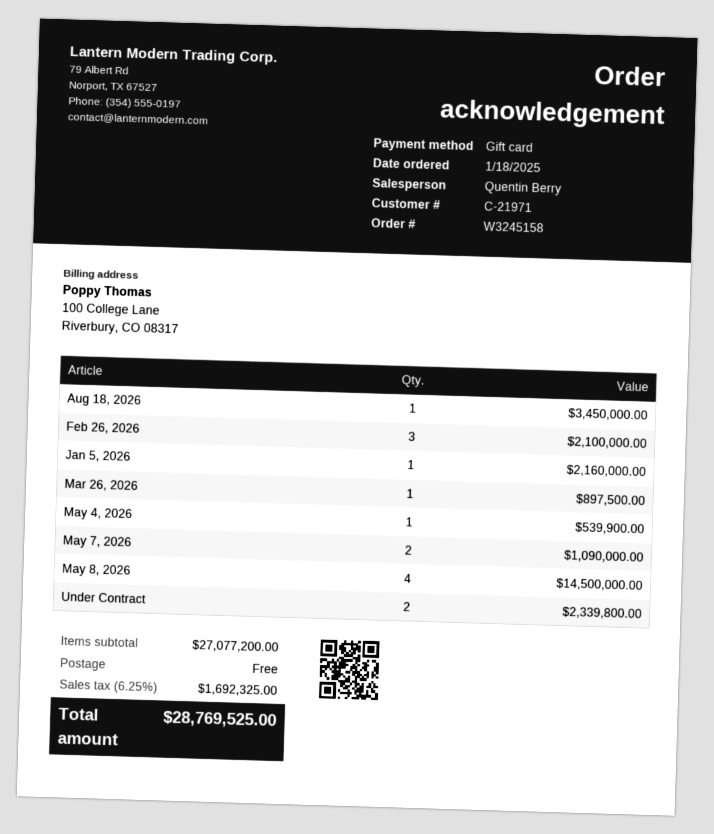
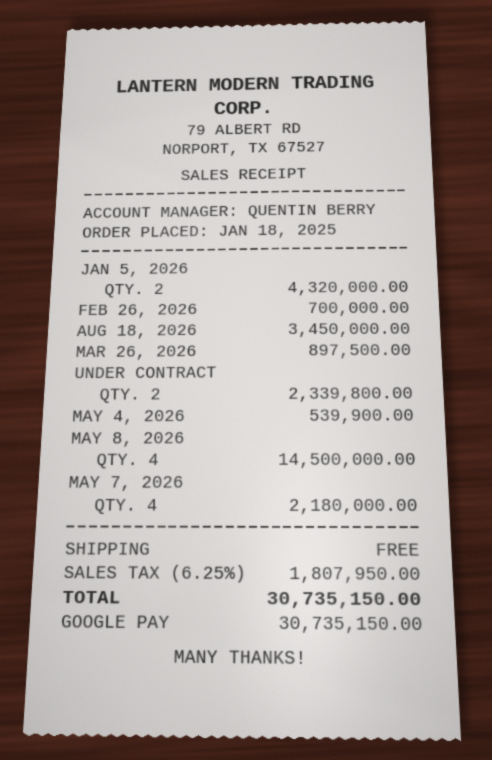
payment method: gift card -> Google Pay
Feb 26, 2026: 3 for 2100000.00 -> 1 for 700000.00
Jan 5, 2026: 1 for 2160000.00 -> 2 for 4320000.00
May 7, 2026: 2 for 1090000.00 -> 4 for 2180000.00
tax: 6.25% = 1692325.00 -> 6.25% = 1807950.00
total: 28769525.00 -> 30735150.00

